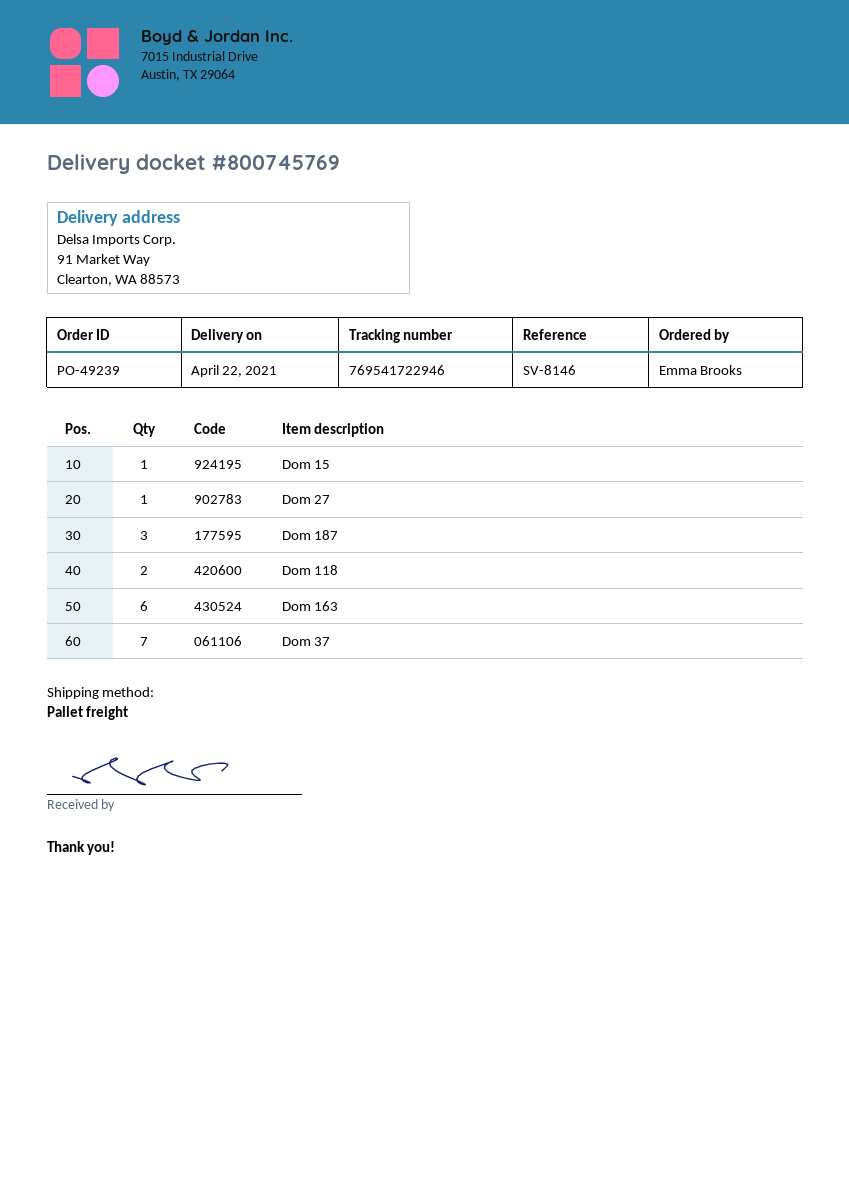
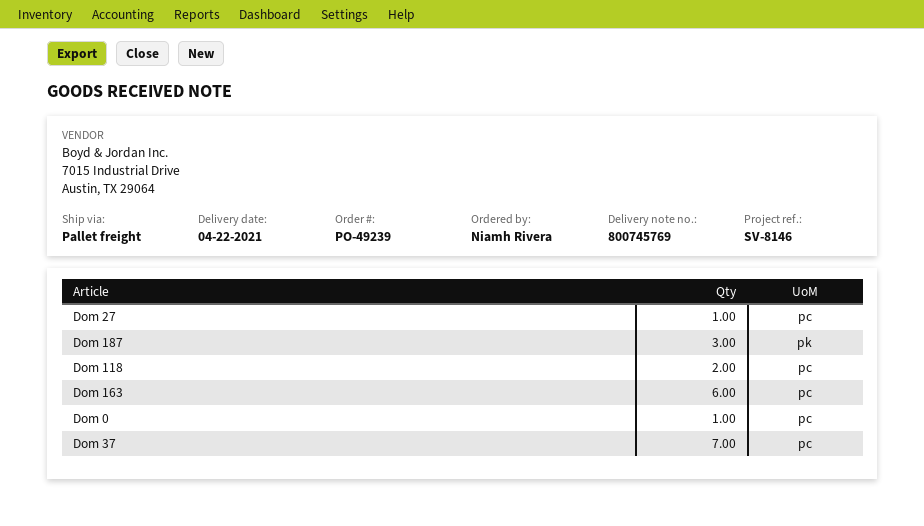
ordered by: Emma Brooks -> Niamh Rivera
Dom 15: 1 -> none
Dom 0: none -> 1

